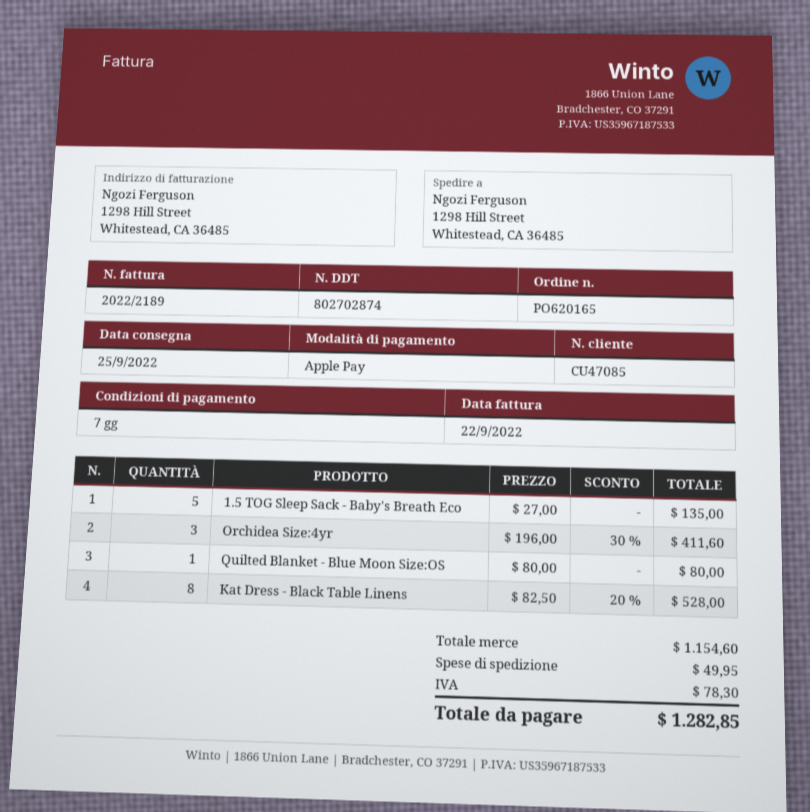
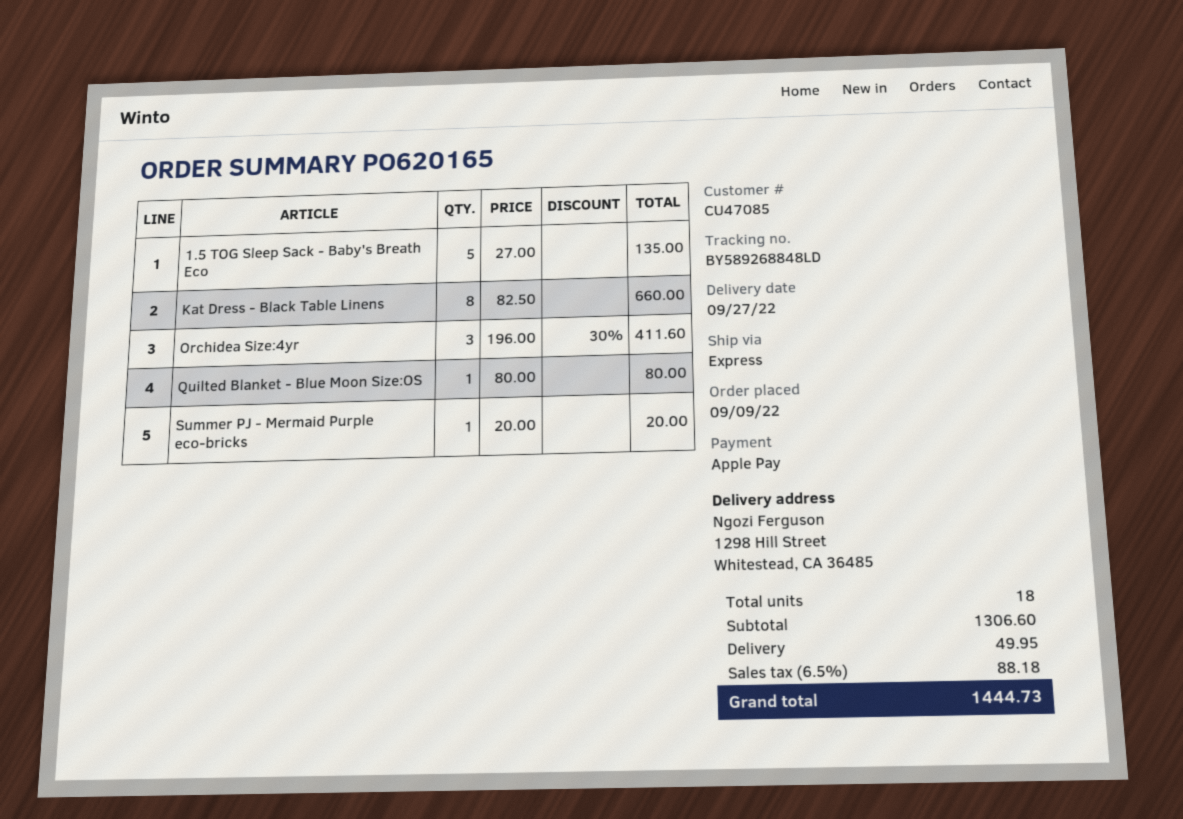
delivery date: 2022-09-25 -> 2022-09-27
Kat Dress - Black Table Linens: 8 x 82.50 - 20% = 528.00 -> 8 x 82.50 = 660.00
Summer PJ - Mermaid Purple eco-bricks: none -> 1 x 20.00 = 20.00
subtotal: 1154.60 -> 1306.60
tax: 78.30 -> 88.18
total: 1282.85 -> 1444.73

